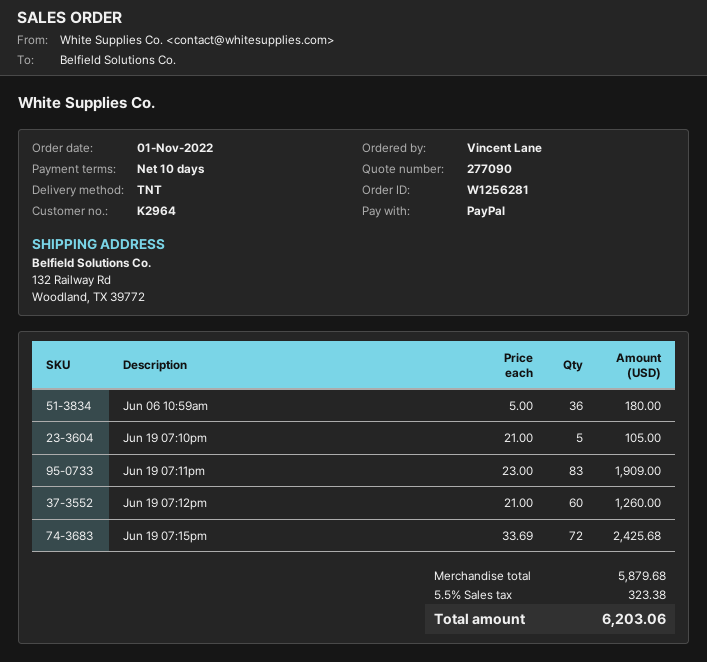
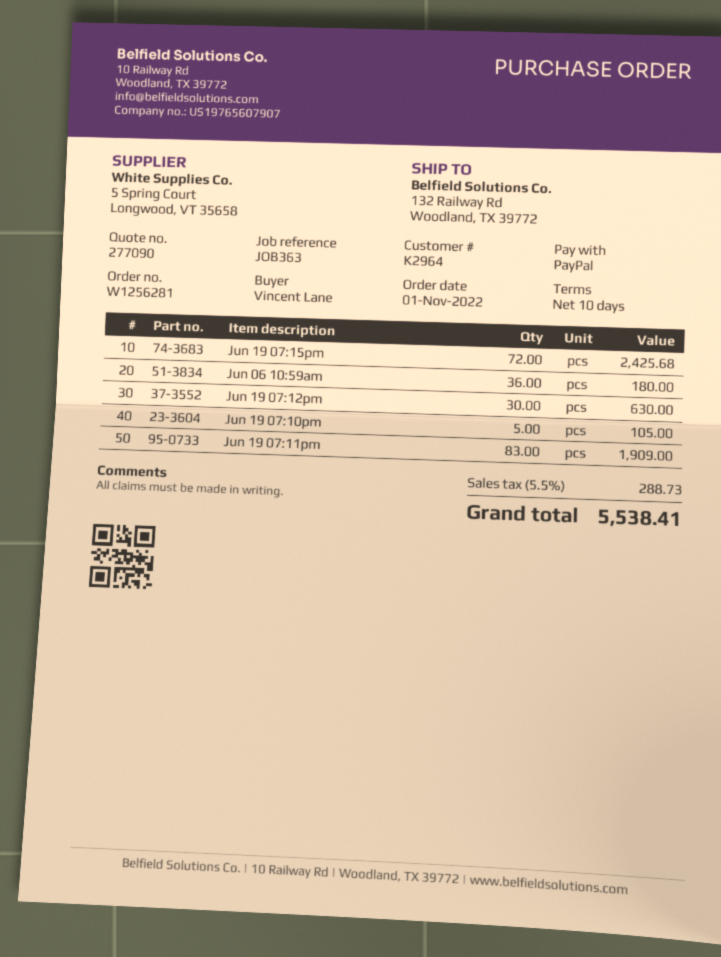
Jun 19 07:12pm: 60 for 1260.00 -> 30 for 630.00
tax: 5.5% = 323.38 -> 5.5% = 288.73
total: 6203.06 -> 5538.41

